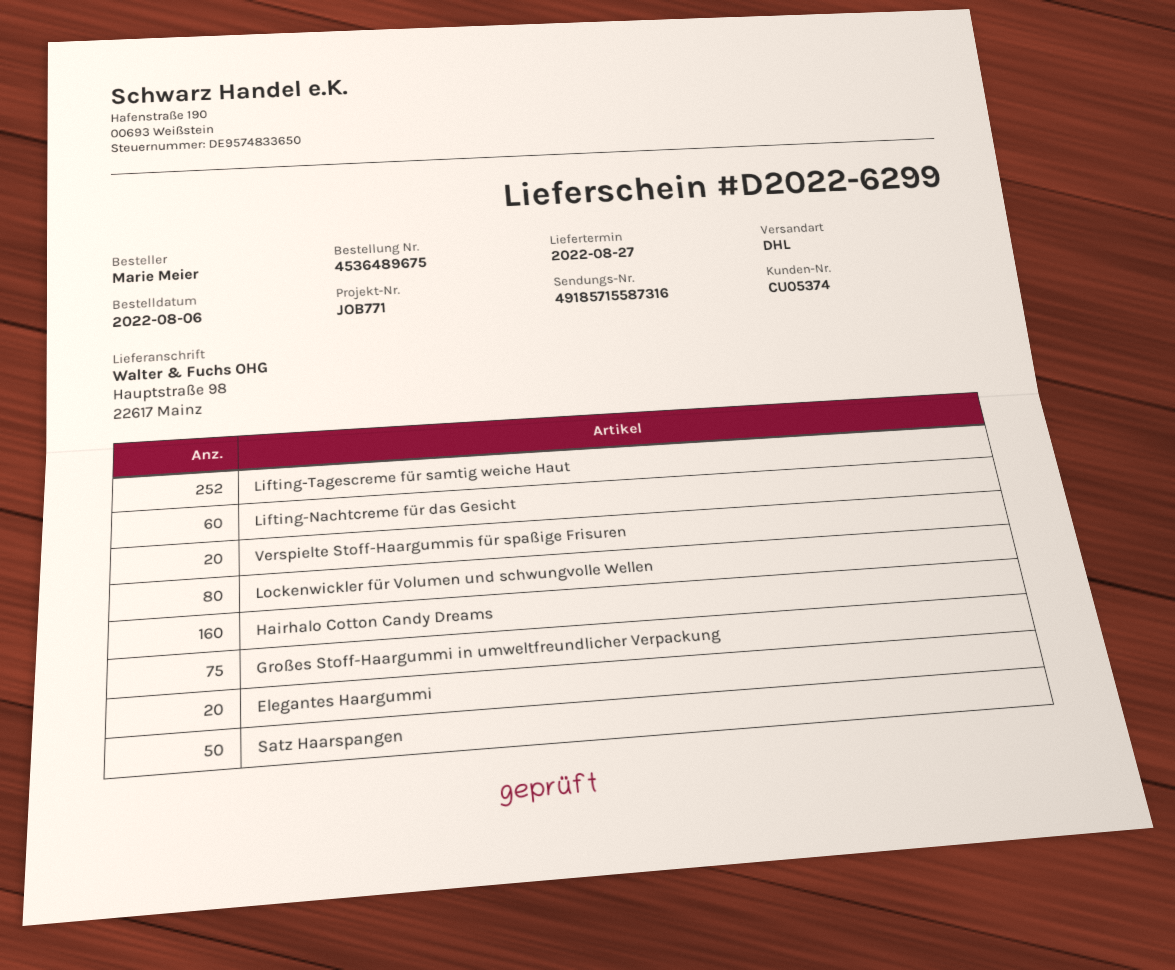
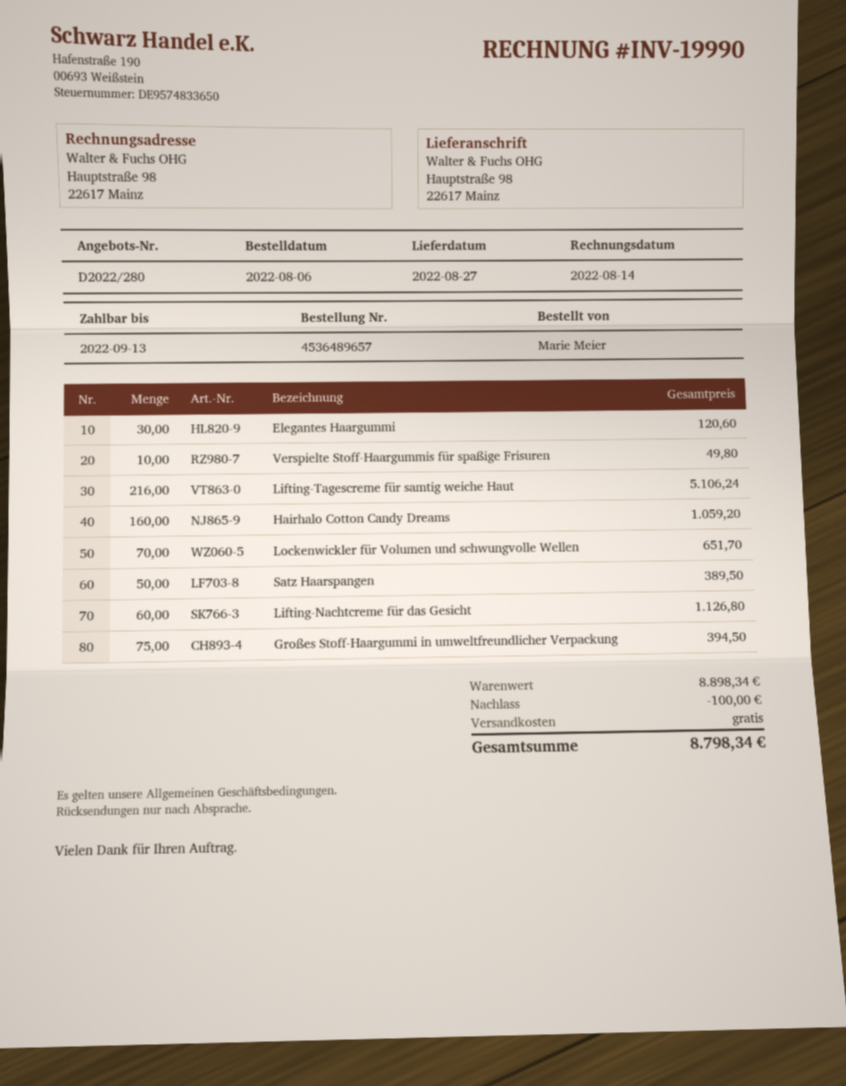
order number: 4536489675 -> 4536489657
Lifting-Tagescreme für samtig weiche Haut: 252 -> 216
Verspielte Stoff-Haargummis für spaßige Frisuren: 20 -> 10
Lockenwickler für Volumen und schwungvolle Wellen: 80 -> 70
Elegantes Haargummi: 20 -> 30

